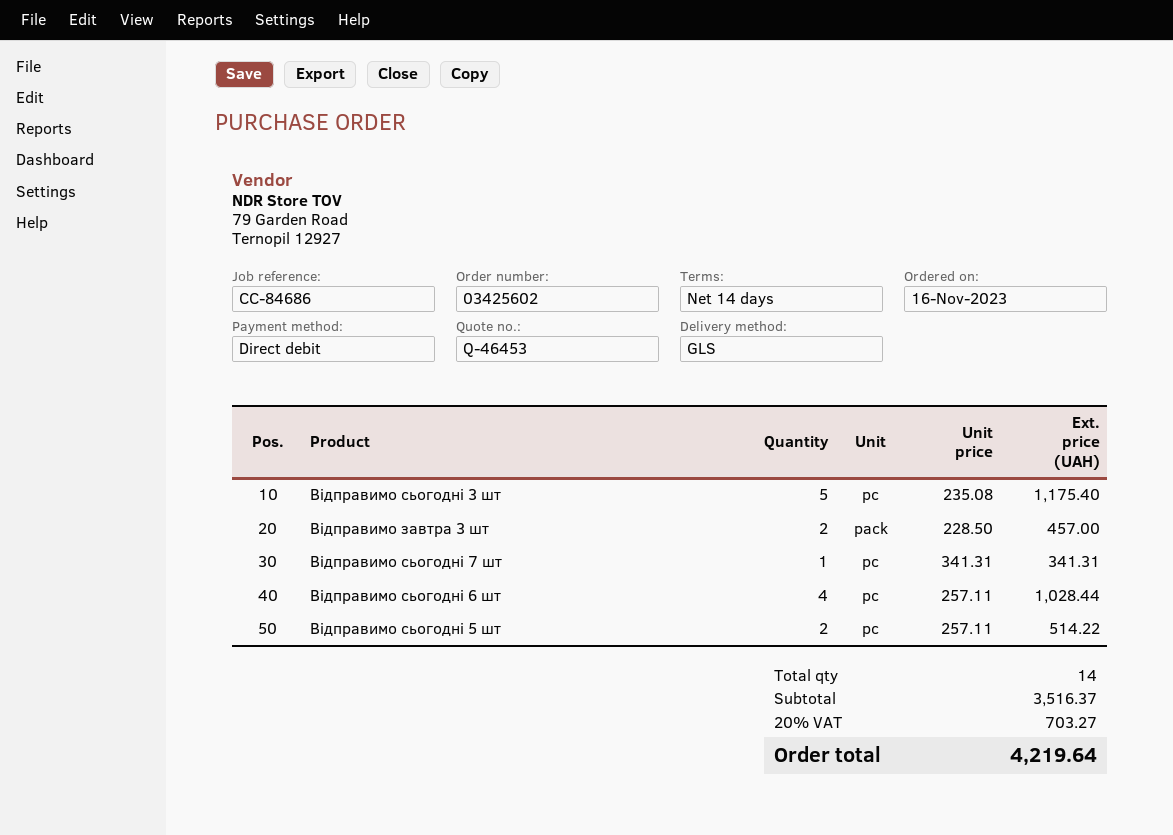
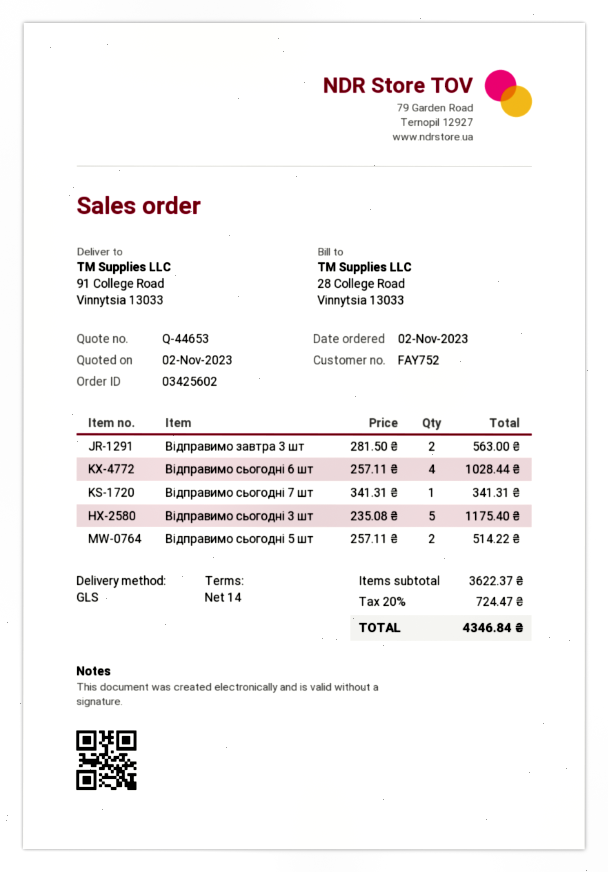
quote number: Q-46453 -> Q-44653
order date: 2023-11-16 -> 2023-11-02
Відправимо завтра 3 шт: 2 x 228.50 = 457.00 -> 2 x 281.50 = 563.00
subtotal: 3516.37 -> 3622.37
tax: 20% = 703.27 -> 20% = 724.47
total: 4219.64 -> 4346.84

